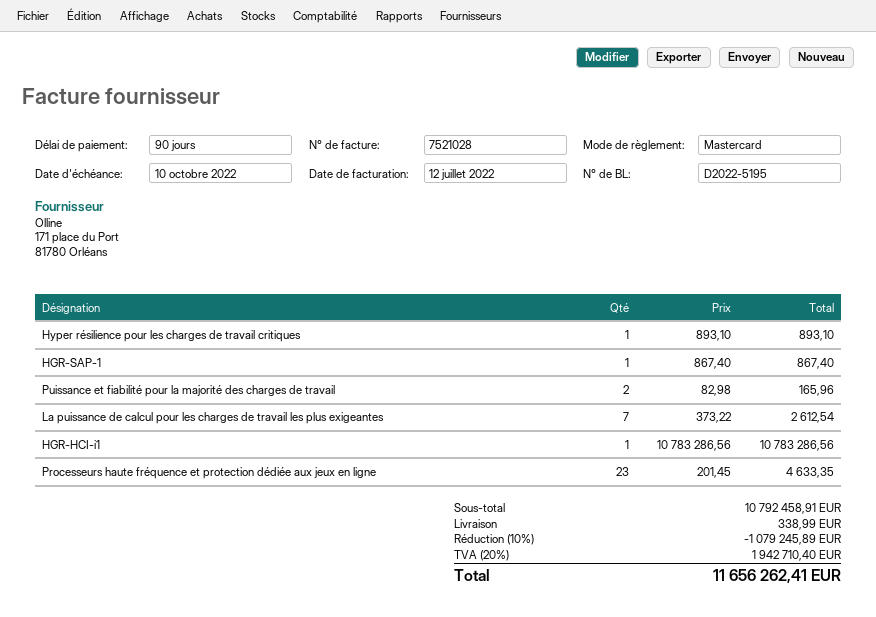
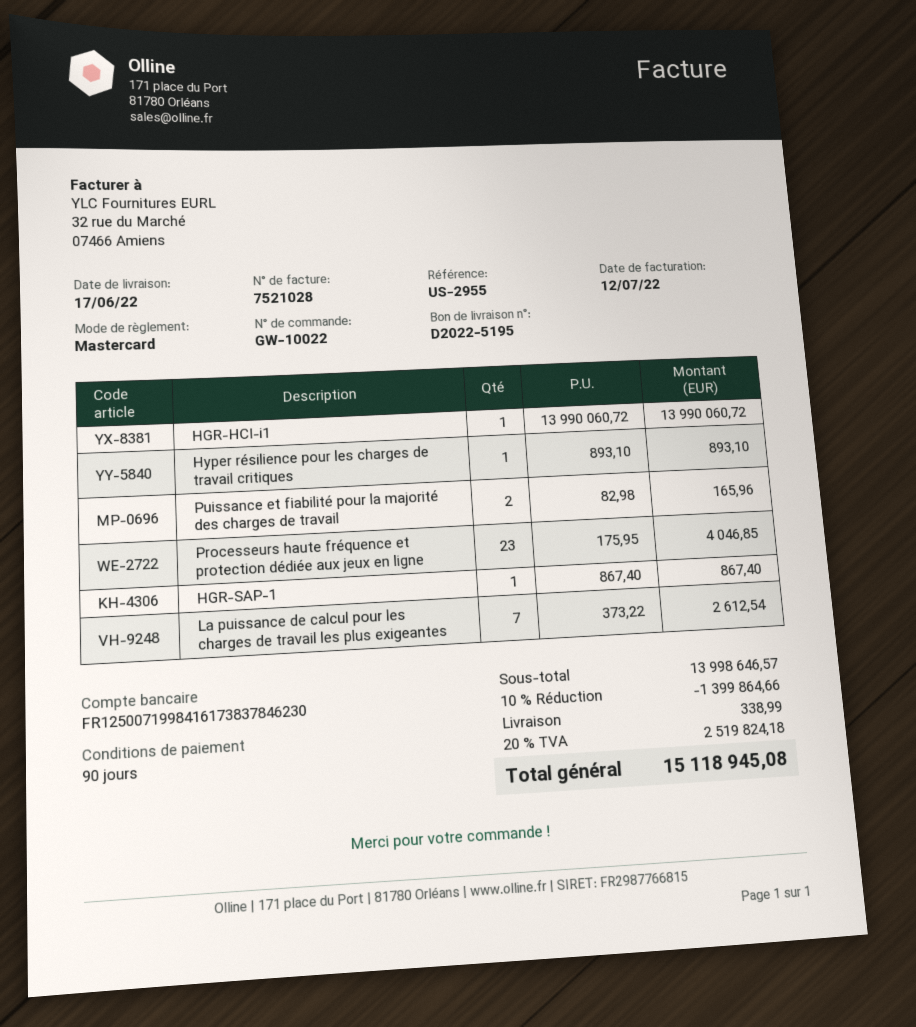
HGR-HCI-i1: 1 x 10783286.56 = 10783286.56 -> 1 x 13990060.72 = 13990060.72
Processeurs haute fréquence et protection dédiée aux jeux en ligne: 23 x 201.45 = 4633.35 -> 23 x 175.95 = 4046.85
subtotal: 10792458.91 -> 13998646.57
discount: 10% = 1079245.89 -> 10% = 1399864.66
tax: 20% = 1942710.40 -> 20% = 2519824.18
total: 11656262.41 -> 15118945.08

